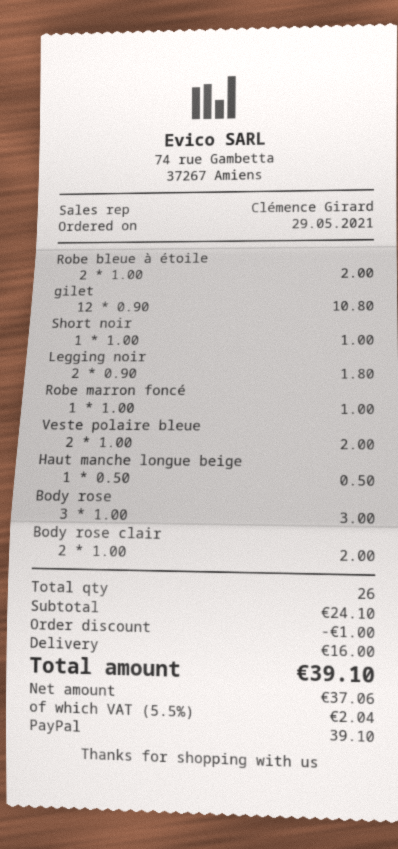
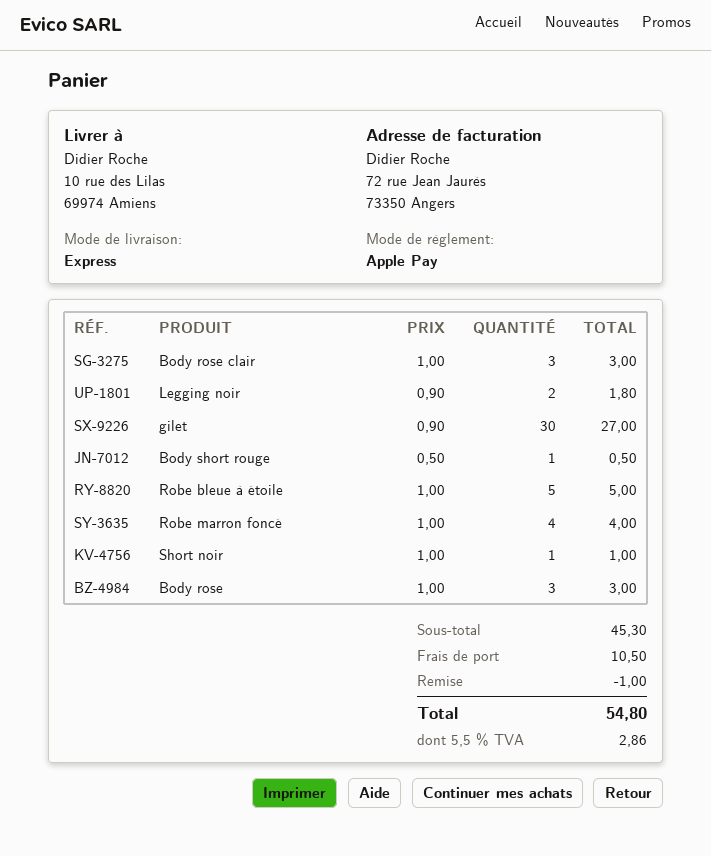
payment method: PayPal -> Apple Pay
Robe bleue à étoile: 2 x 1.00 = 2.00 -> 5 x 1.00 = 5.00
gilet: 12 x 0.90 = 10.80 -> 30 x 0.90 = 27.00
Robe marron foncé: 1 x 1.00 = 1.00 -> 4 x 1.00 = 4.00
Veste polaire bleue: 2 x 1.00 = 2.00 -> none
Haut manche longue beige: 1 x 0.50 = 0.50 -> none
Body rose clair: 2 x 1.00 = 2.00 -> 3 x 1.00 = 3.00
Body short rouge: none -> 1 x 0.50 = 0.50
subtotal: 24.10 -> 45.30
shipping: 16.00 -> 10.50
tax: 5.5% = 2.04 -> 5.5% = 2.86
total: 39.10 -> 54.80

